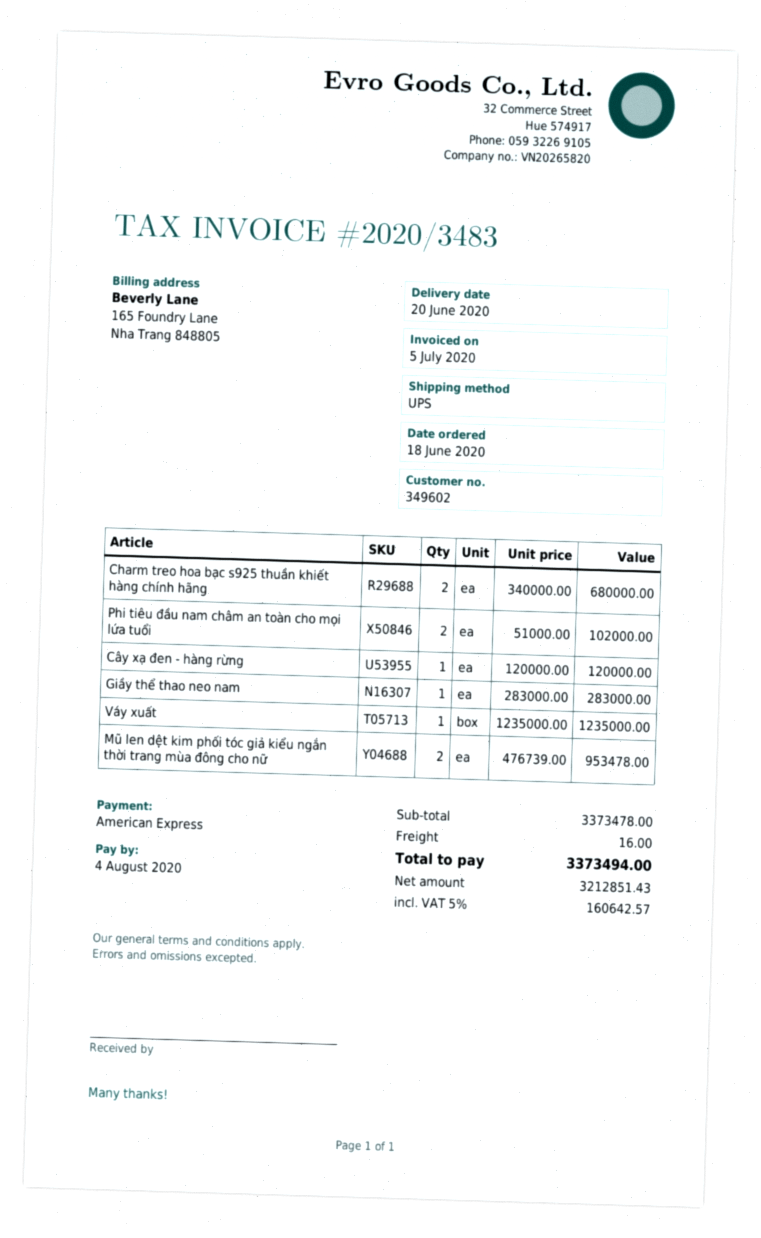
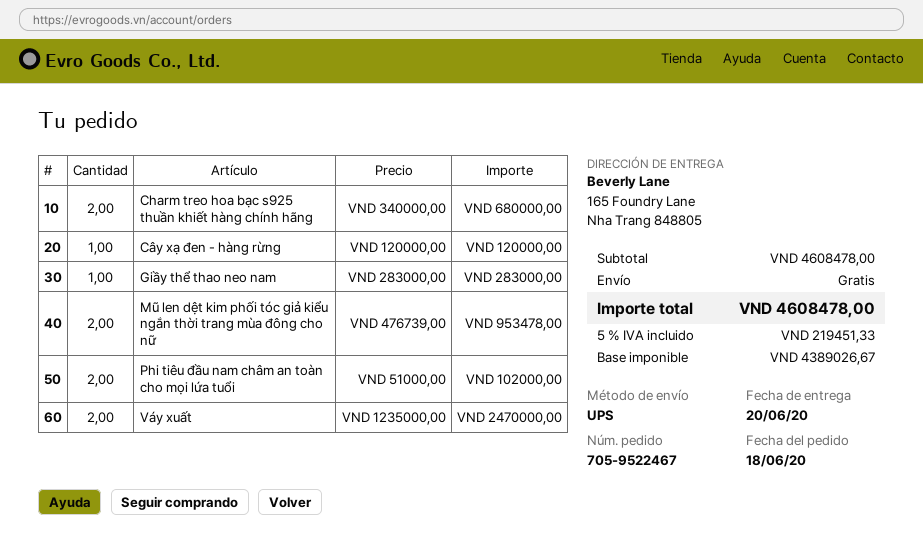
Váy xuất: 1 x 1235000.00 = 1235000.00 -> 2 x 1235000.00 = 2470000.00
subtotal: 3373478.00 -> 4608478.00
shipping: 16.00 -> 0.00
net: 3212851.43 -> 4389026.67
tax: 5% = 160642.57 -> 5% = 219451.33
total: 3373494.00 -> 4608478.00

